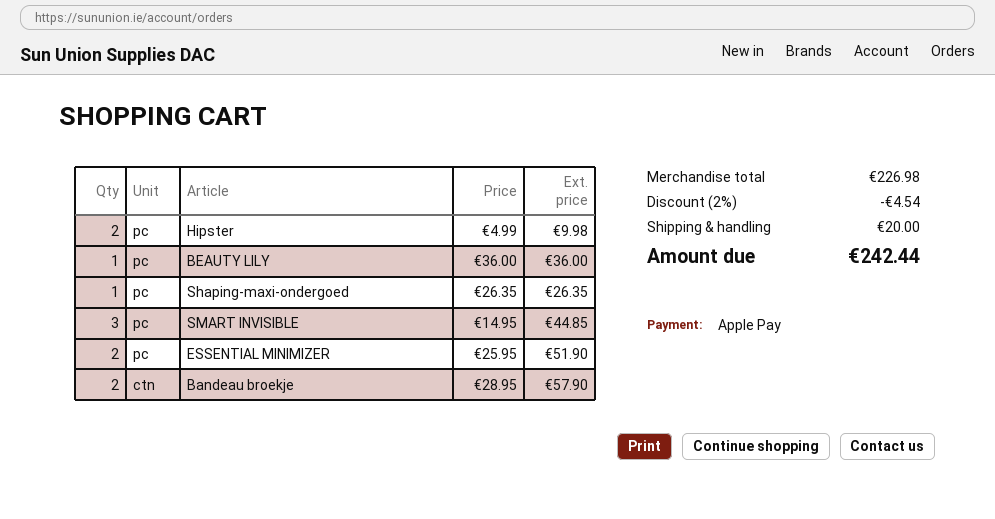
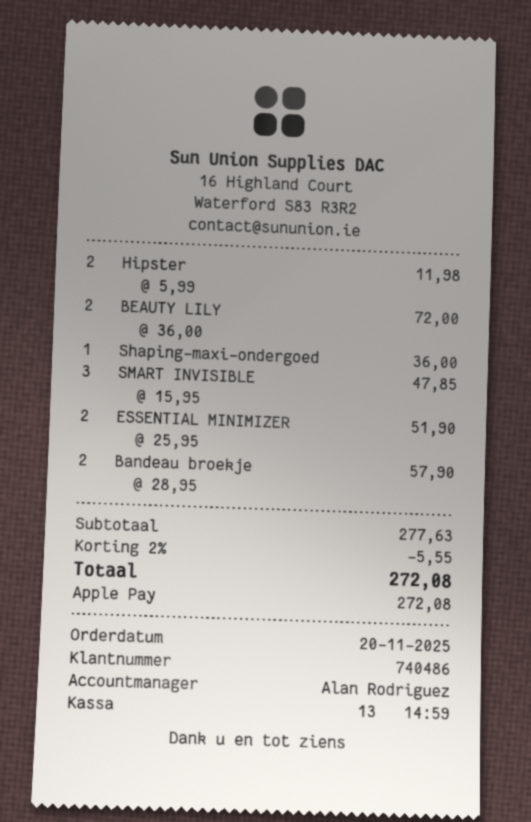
Hipster: 2 x 4.99 = 9.98 -> 2 x 5.99 = 11.98
BEAUTY LILY: 1 x 36.00 = 36.00 -> 2 x 36.00 = 72.00
Shaping-maxi-ondergoed: 1 x 26.35 = 26.35 -> 1 x 36.00 = 36.00
SMART INVISIBLE: 3 x 14.95 = 44.85 -> 3 x 15.95 = 47.85
subtotal: 226.98 -> 277.63
discount: 2% = 4.54 -> 2% = 5.55
shipping: 20.00 -> none
total: 242.44 -> 272.08

